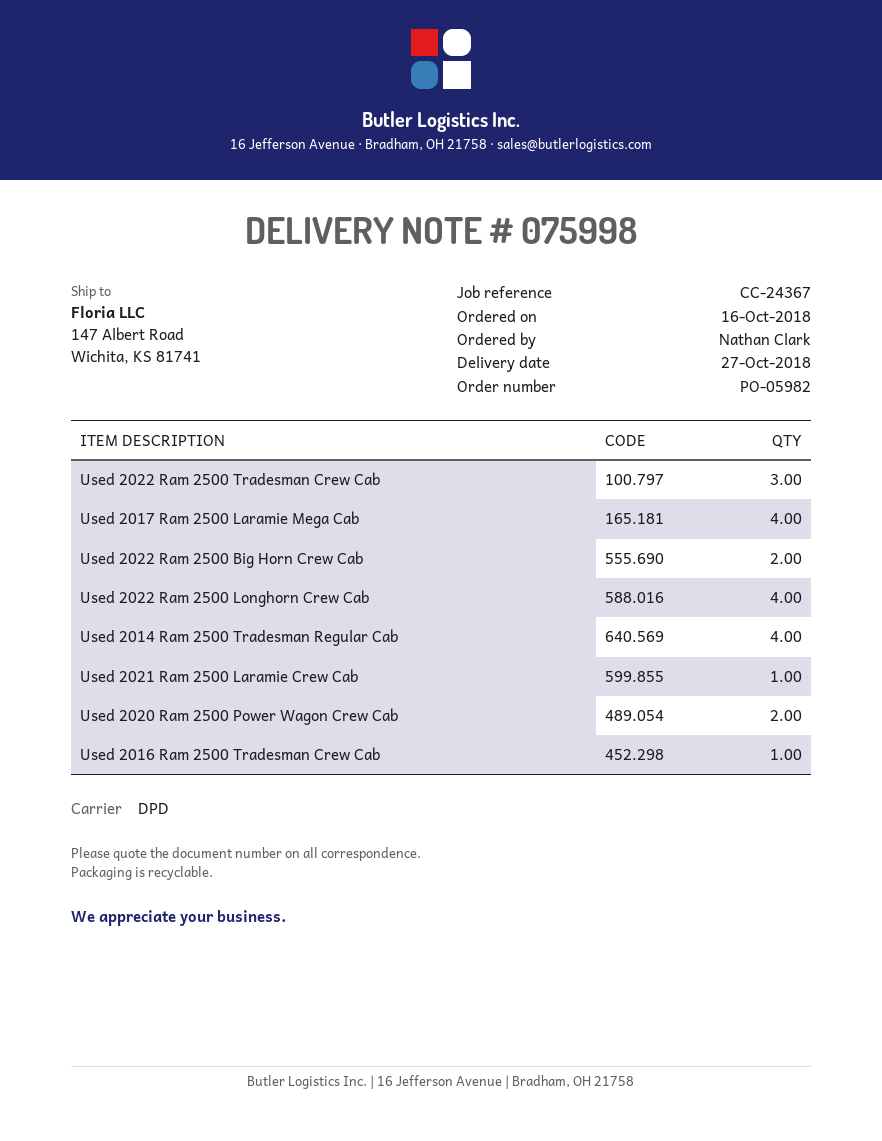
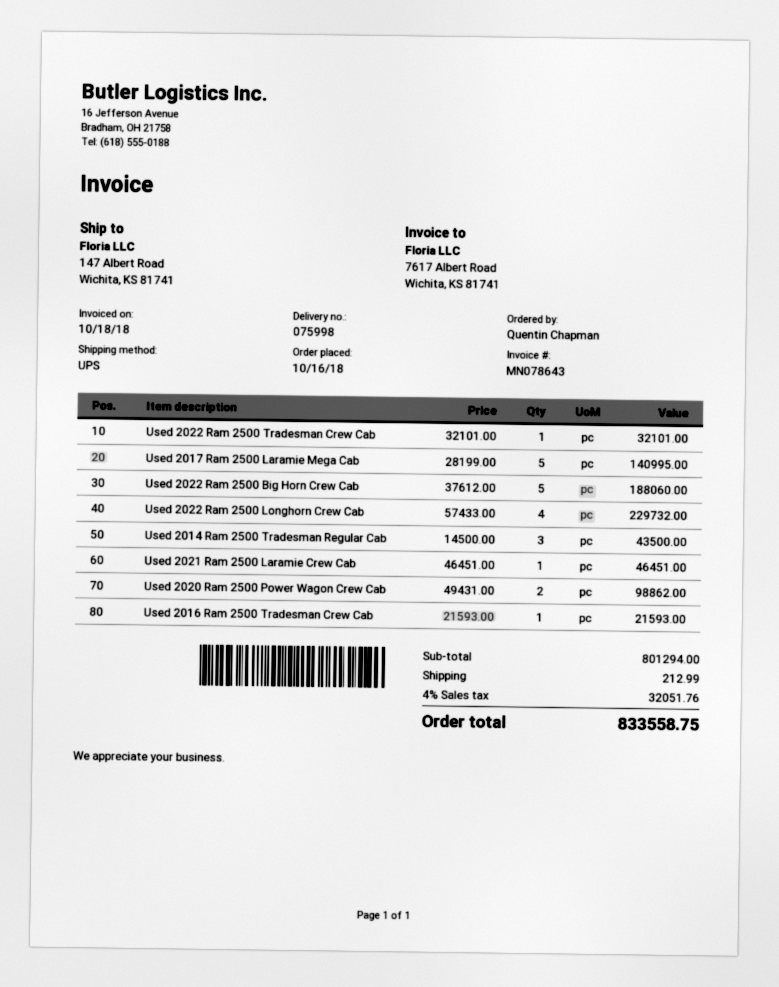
ordered by: Nathan Clark -> Quentin Chapman
shipping method: DPD -> UPS
Used 2022 Ram 2500 Tradesman Crew Cab: 3 -> 1
Used 2017 Ram 2500 Laramie Mega Cab: 4 -> 5
Used 2022 Ram 2500 Big Horn Crew Cab: 2 -> 5
Used 2014 Ram 2500 Tradesman Regular Cab: 4 -> 3

